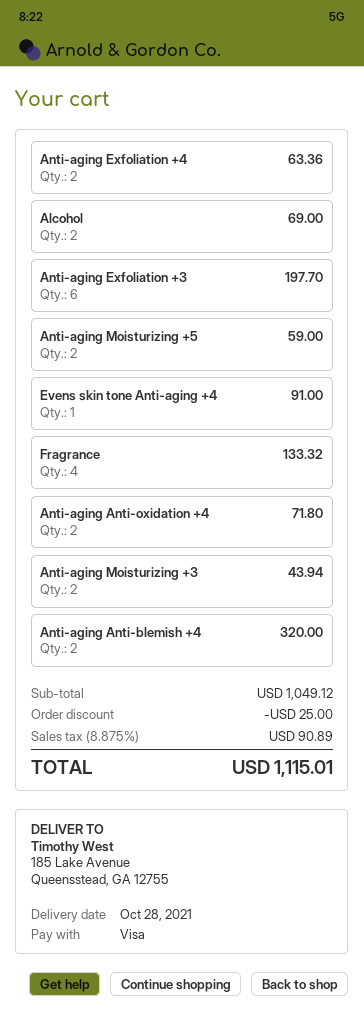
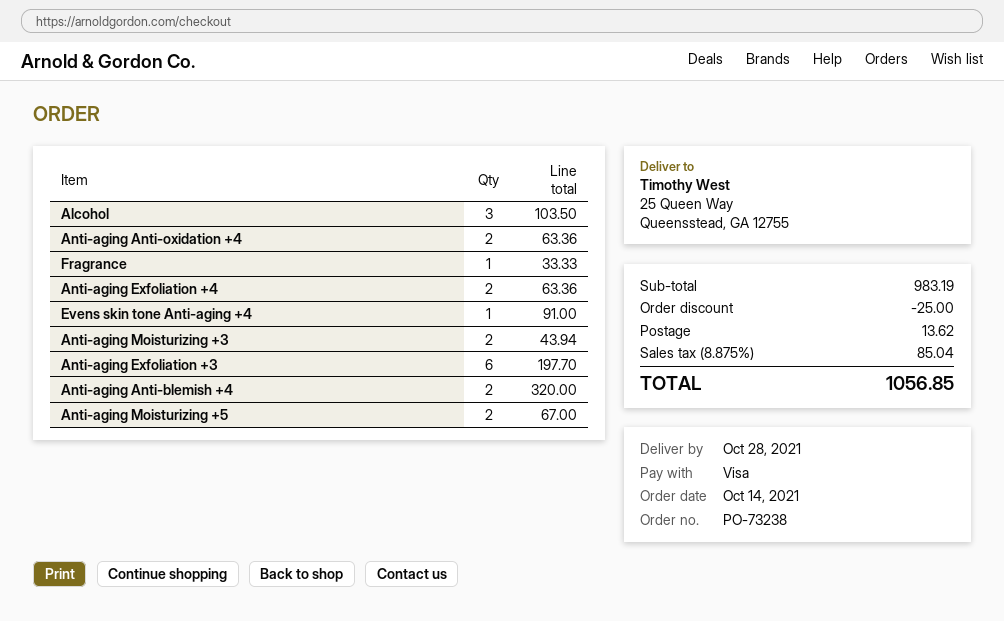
ship to: 185 Lake Avenue, Queensstead, GA 12755 -> 25 Queen Way, Queensstead, GA 12755
Alcohol: 2 for 69.00 -> 3 for 103.50
Anti-aging Moisturizing +5: 2 for 59.00 -> 2 for 67.00
Fragrance: 4 for 133.32 -> 1 for 33.33
Anti-aging Anti-oxidation +4: 2 for 71.80 -> 2 for 63.36
subtotal: 1049.12 -> 983.19
shipping: none -> 13.62
tax: 8.875% = 90.89 -> 8.875% = 85.04
total: 1115.01 -> 1056.85

